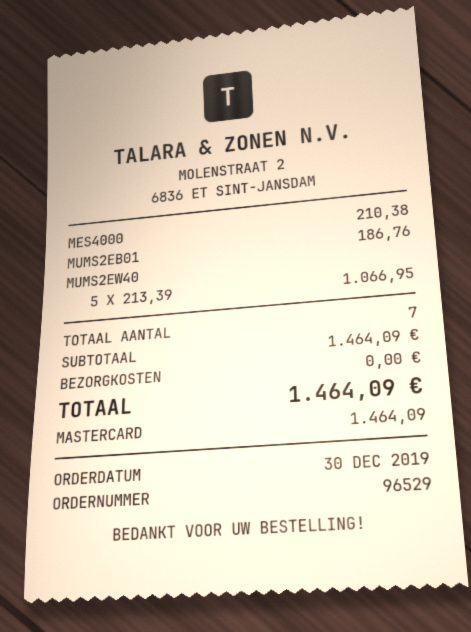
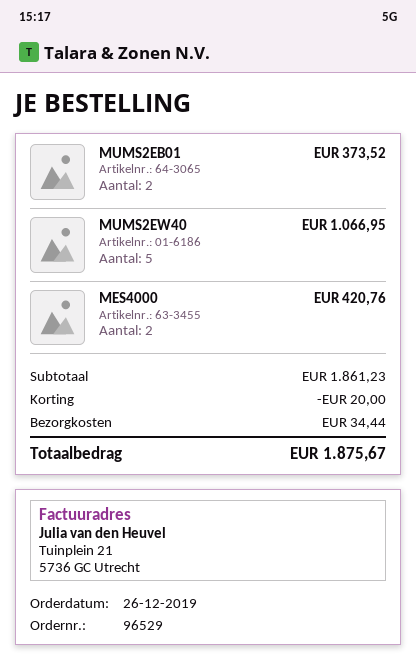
order date: 2019-12-30 -> 2019-12-26
MES4000: 1 for 210.38 -> 2 for 420.76
MUMS2EB01: 1 for 186.76 -> 2 for 373.52
subtotal: 1464.09 -> 1861.23
discount: none -> 20.00
shipping: 0.00 -> 34.44
total: 1464.09 -> 1875.67

